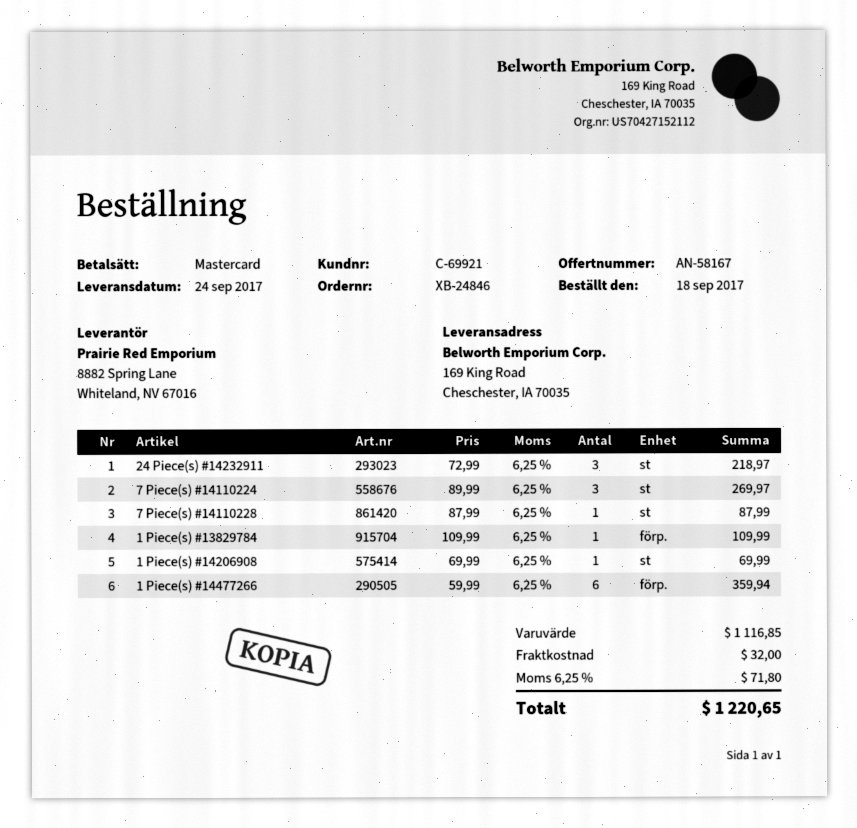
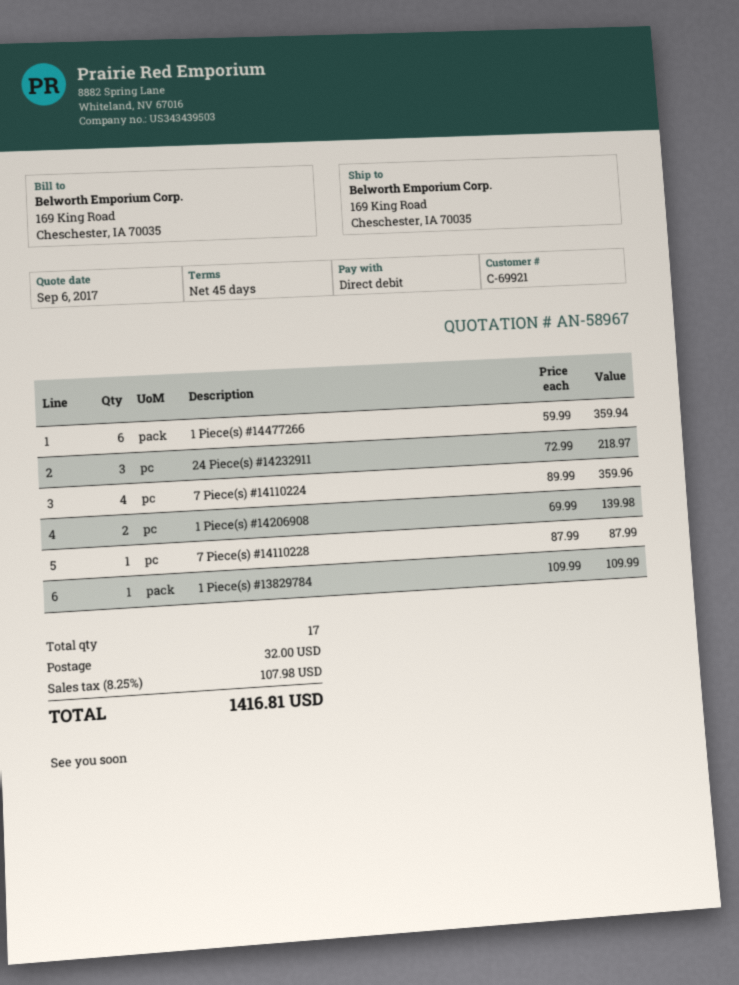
quote number: AN-58167 -> AN-58967
payment method: Mastercard -> direct debit
7 Piece(s) #14110224: 3 x 89.99 = 269.97 -> 4 x 89.99 = 359.96
1 Piece(s) #14206908: 1 x 69.99 = 69.99 -> 2 x 69.99 = 139.98
tax: 6.25% = 71.80 -> 8.25% = 107.98
total: 1220.65 -> 1416.81

